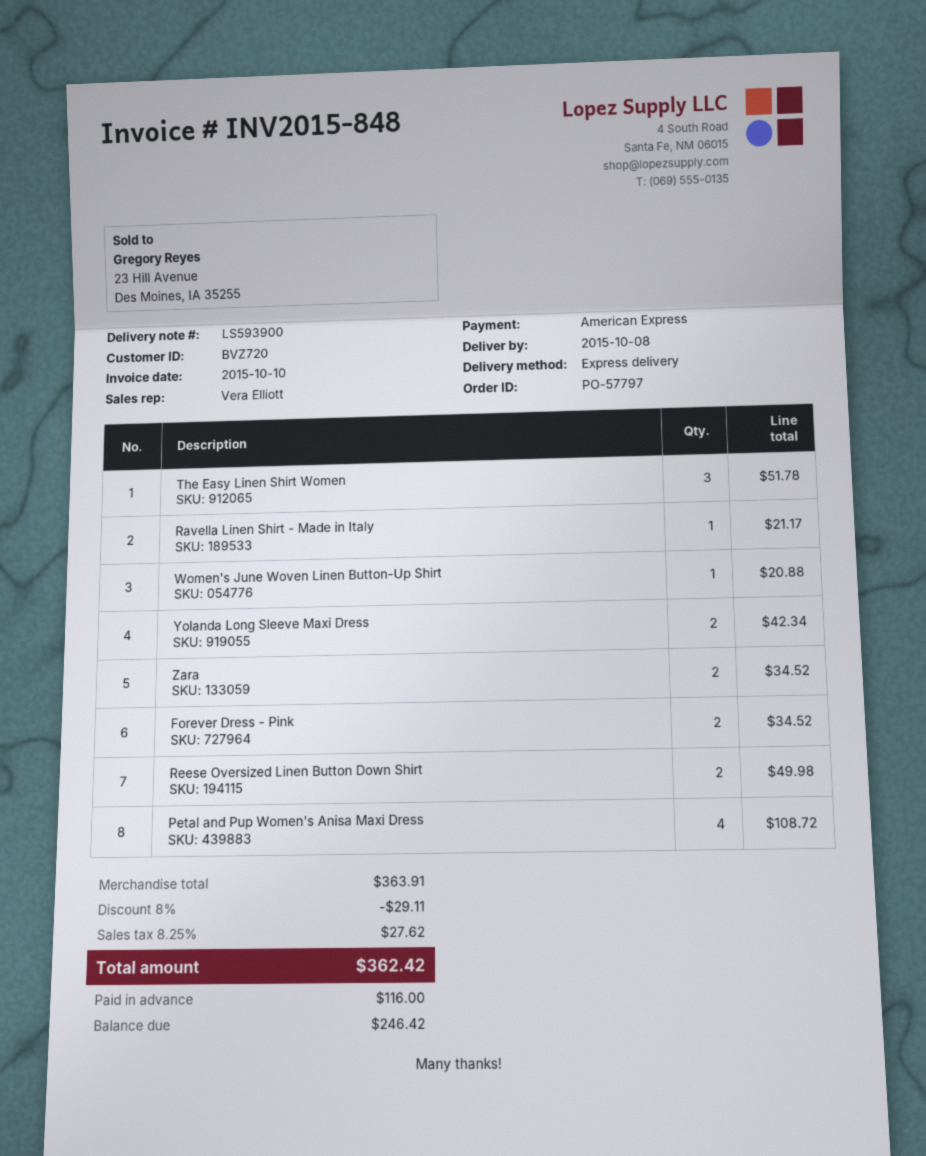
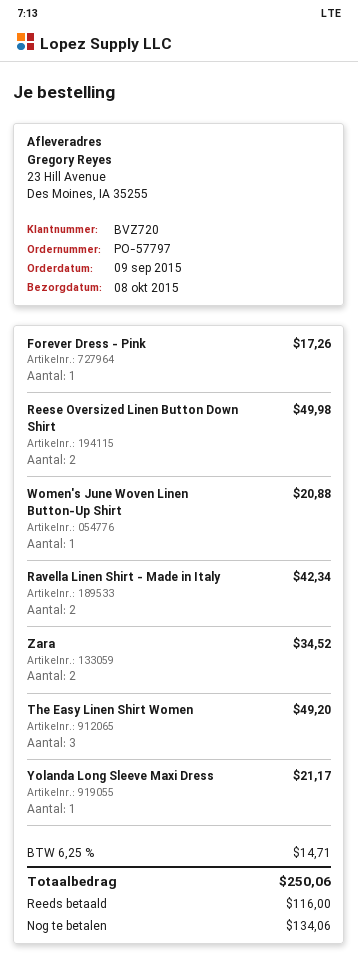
The Easy Linen Shirt Women: 3 for 51.78 -> 3 for 49.20
Ravella Linen Shirt - Made in Italy: 1 for 21.17 -> 2 for 42.34
Yolanda Long Sleeve Maxi Dress: 2 for 42.34 -> 1 for 21.17
Forever Dress - Pink: 2 for 34.52 -> 1 for 17.26
Petal and Pup Women's Anisa Maxi Dress: 4 for 108.72 -> none
discount: 8% = 29.11 -> none
tax: 8.25% = 27.62 -> 6.25% = 14.71
total: 362.42 -> 250.06
balance: 246.42 -> 134.06

